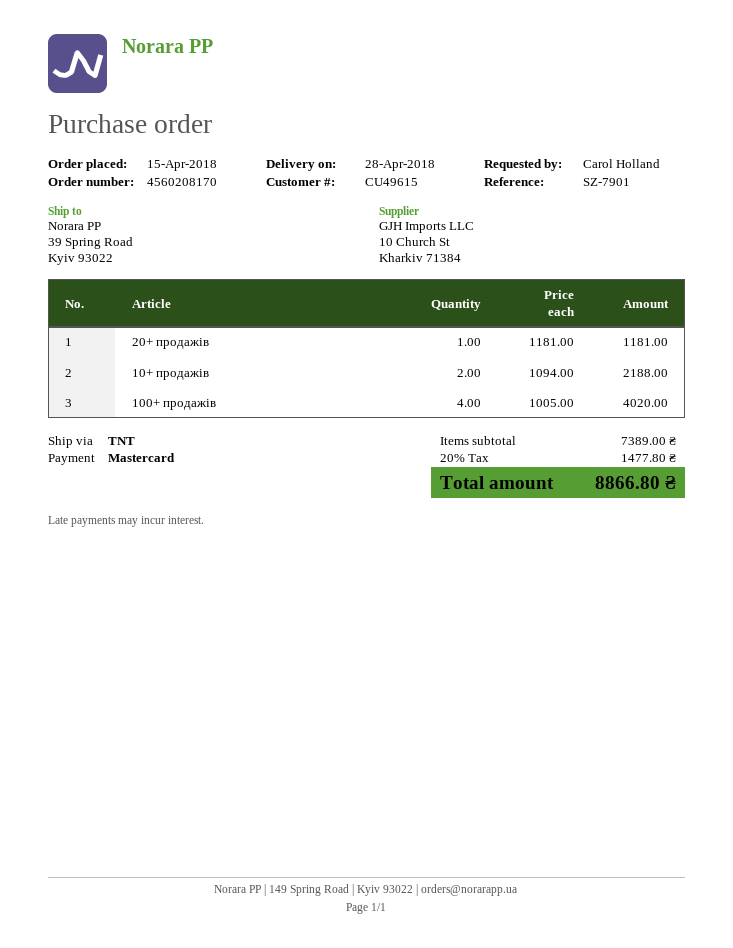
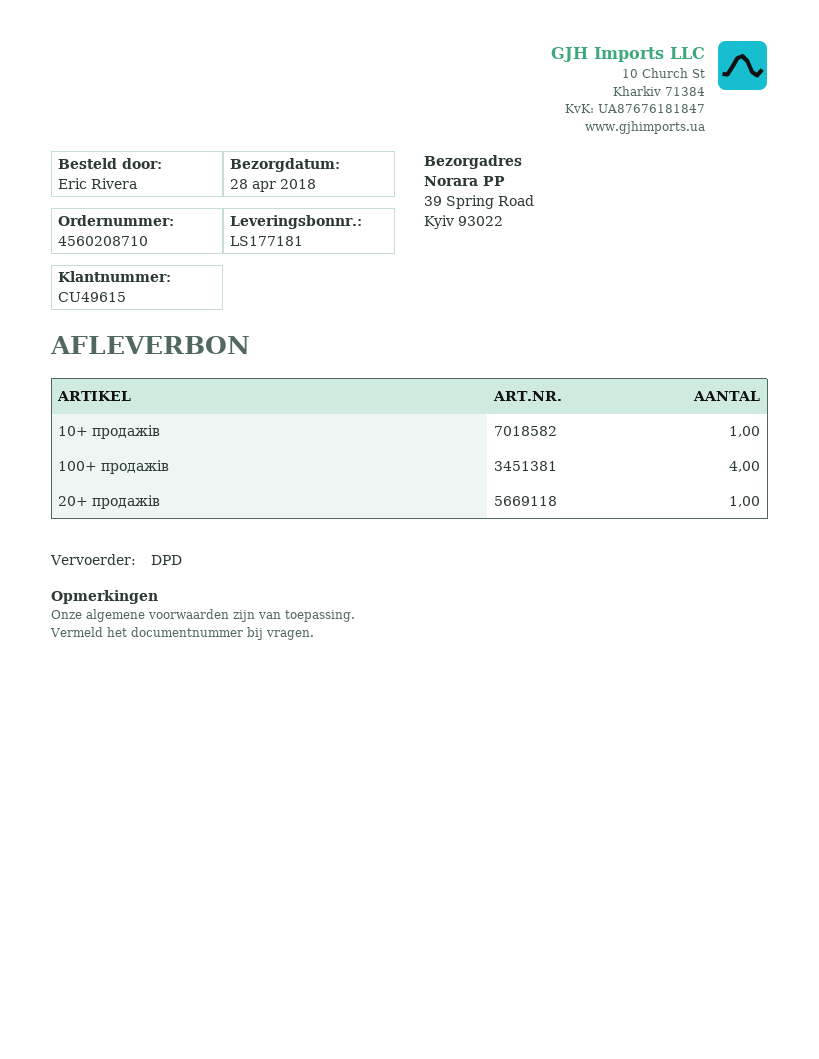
order number: 4560208170 -> 4560208710
ordered by: Carol Holland -> Eric Rivera
shipping method: TNT -> DPD
10+ продажів: 2 -> 1

